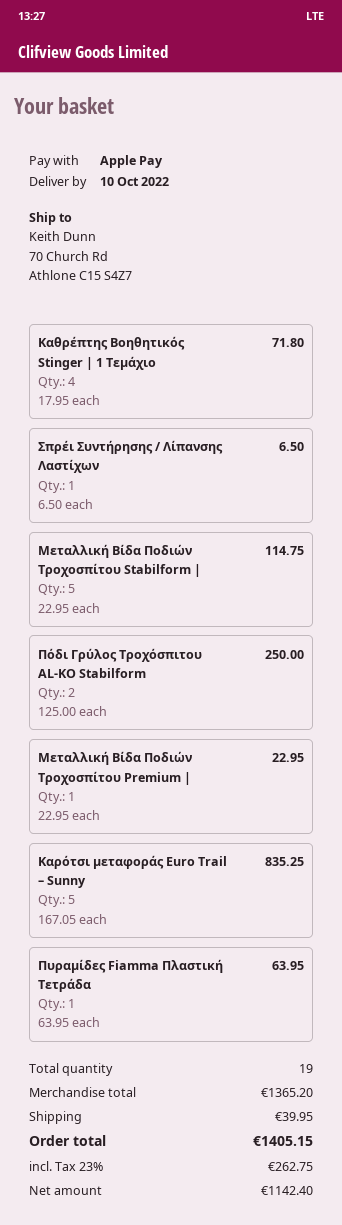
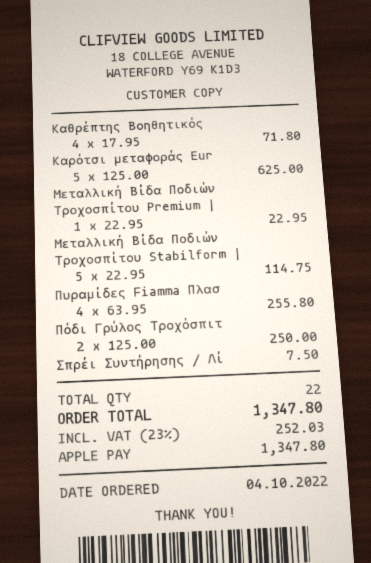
Σπρέι Συντήρησης / Λίπανσης Λαστίχων: 1 x 6.50 = 6.50 -> 1 x 7.50 = 7.50
Καρότσι μεταφοράς Euro Trail – Sunny: 5 x 167.05 = 835.25 -> 5 x 125.00 = 625.00
Πυραμίδες Fiamma Πλαστική Τετράδα: 1 x 63.95 = 63.95 -> 4 x 63.95 = 255.80
total quantity: 19 -> 22
shipping: 39.95 -> none
tax: 23% = 262.75 -> 23% = 252.03
total: 1405.15 -> 1347.80

